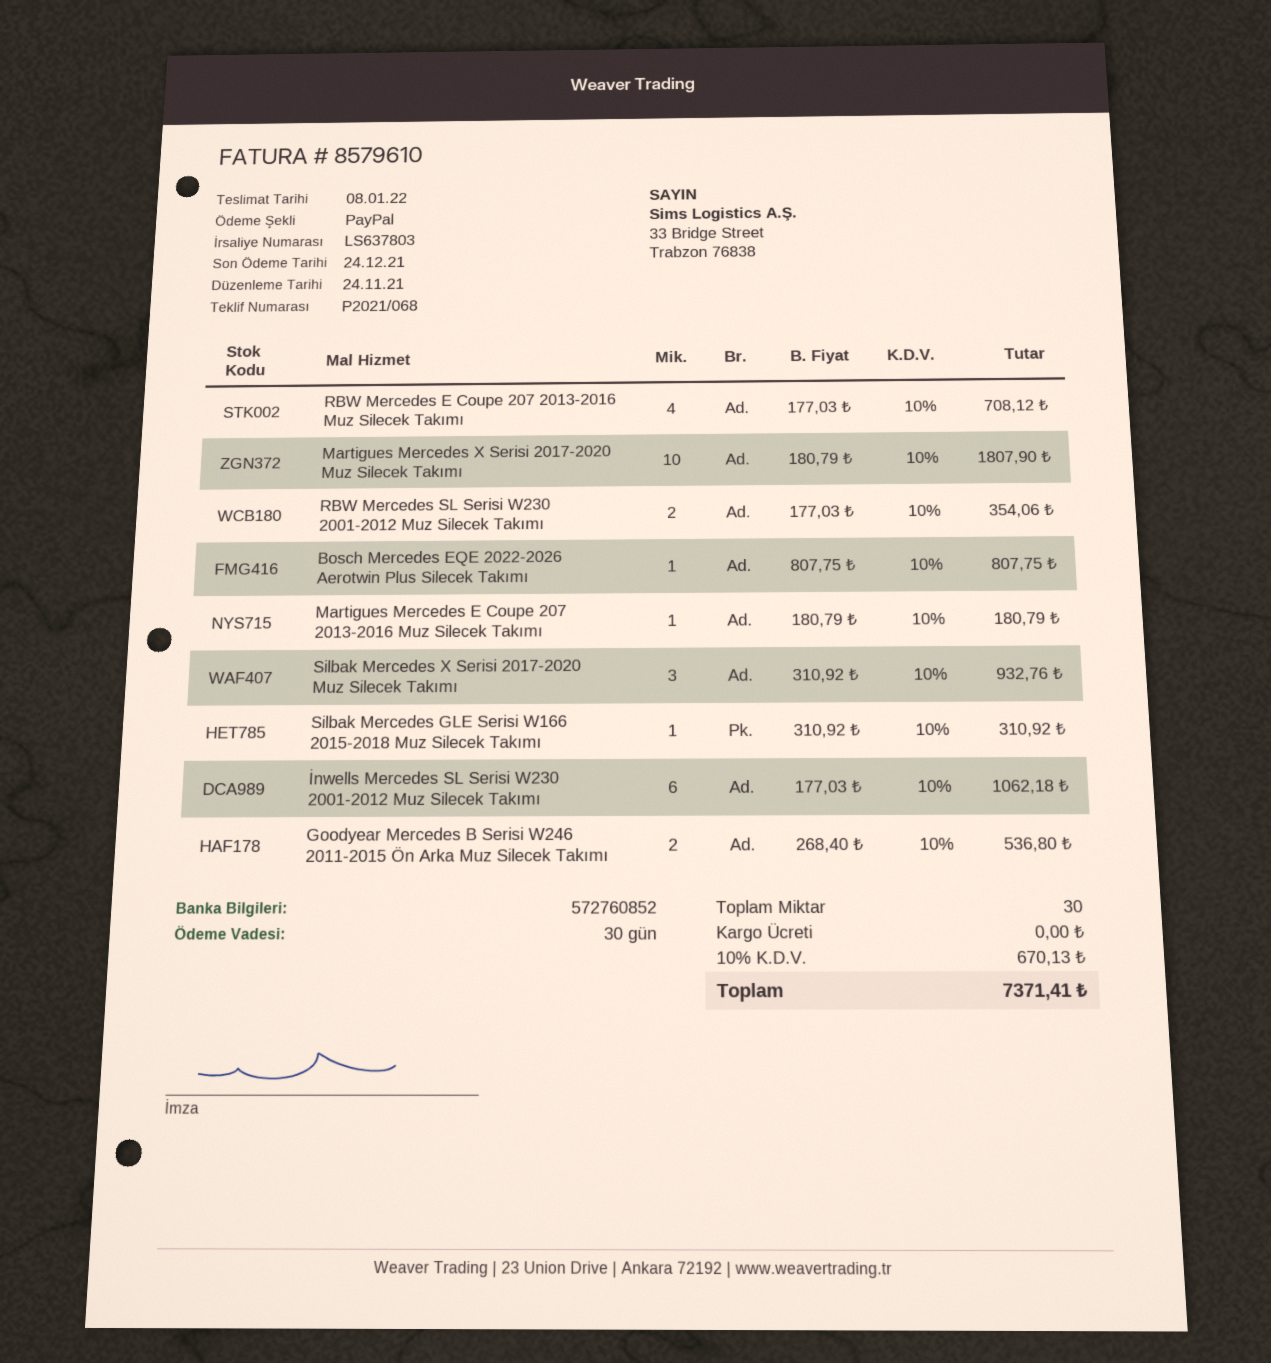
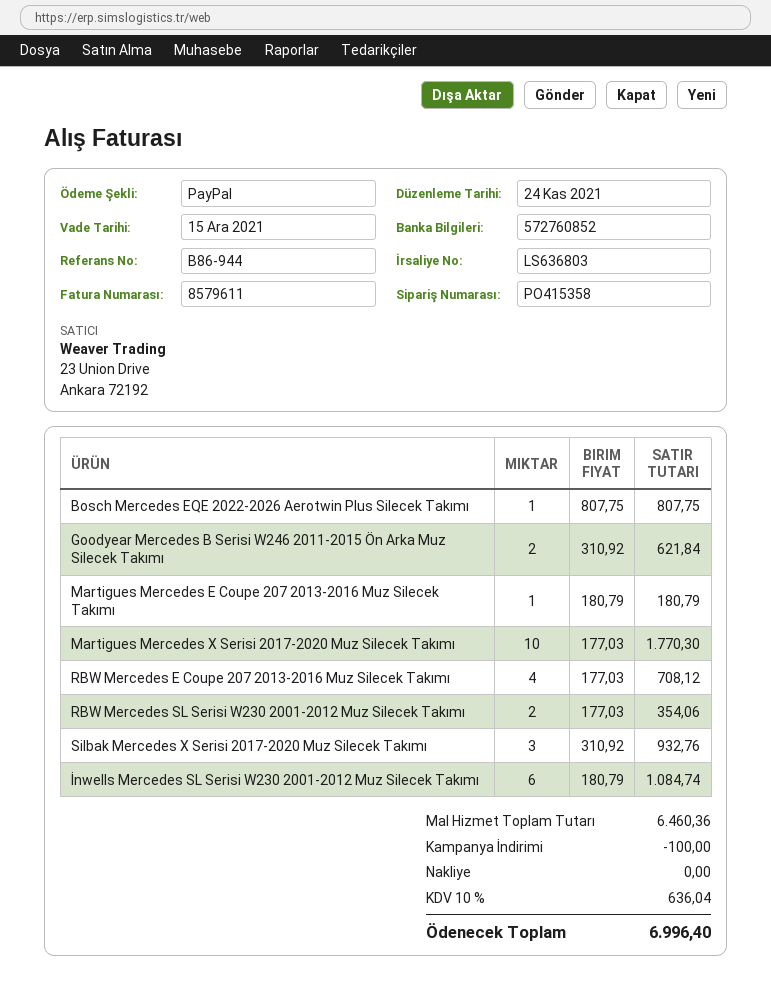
delivery note number: LS637803 -> LS636803
invoice number: 8579610 -> 8579611
due date: 2021-12-24 -> 2021-12-15
Martigues Mercedes X Serisi 2017-2020 Muz Silecek Takımı: 10 x 180.79 = 1807.90 -> 10 x 177.03 = 1770.30
Silbak Mercedes GLE Serisi W166 2015-2018 Muz Silecek Takımı: 1 x 310.92 = 310.92 -> none
İnwells Mercedes SL Serisi W230 2001-2012 Muz Silecek Takımı: 6 x 177.03 = 1062.18 -> 6 x 180.79 = 1084.74
Goodyear Mercedes B Serisi W246 2011-2015 Ön Arka Muz Silecek Takımı: 2 x 268.40 = 536.80 -> 2 x 310.92 = 621.84
discount: none -> 100.00
tax: 10% = 670.13 -> 10% = 636.04
total: 7371.41 -> 6996.40

